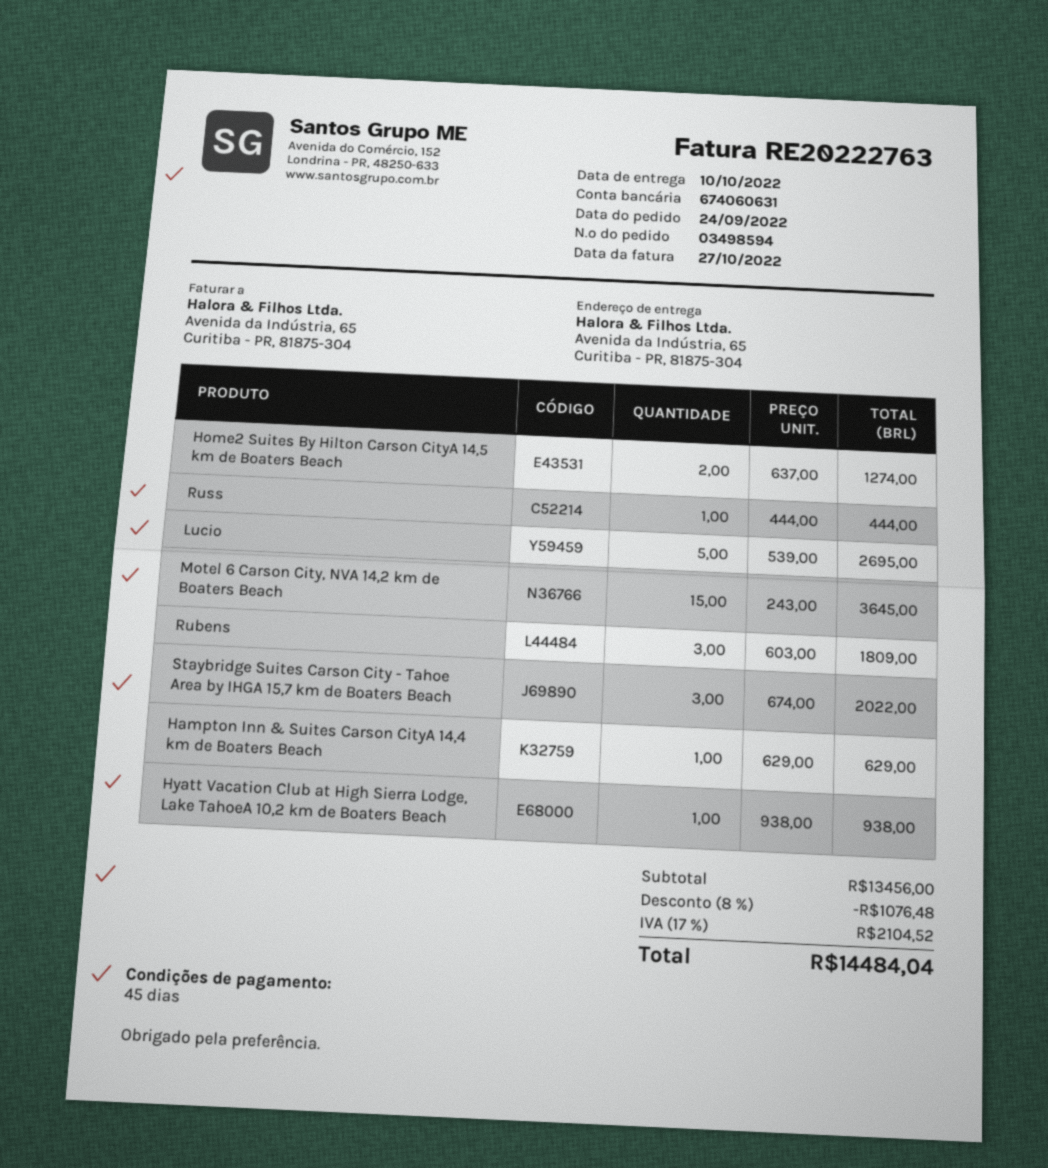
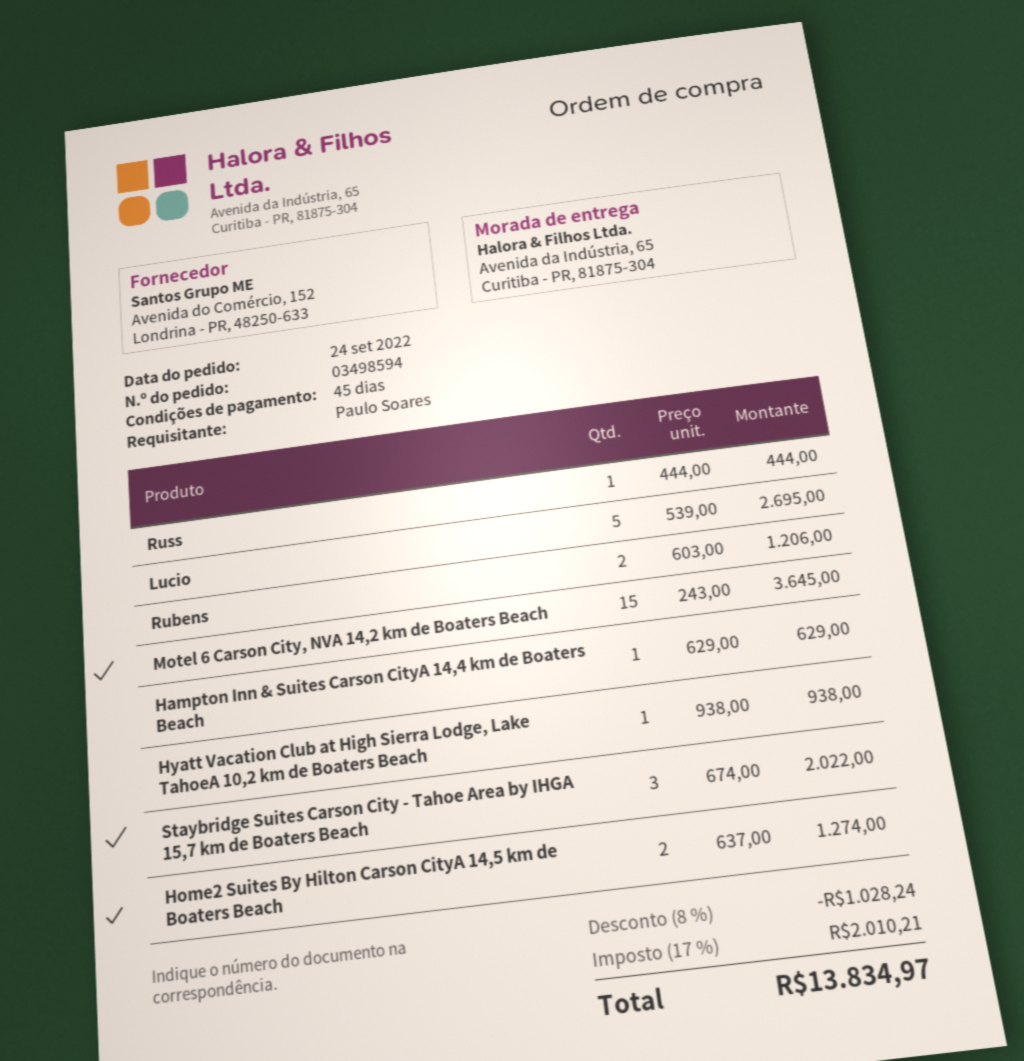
Rubens: 3 x 603.00 = 1809.00 -> 2 x 603.00 = 1206.00
discount: 8% = 1076.48 -> 8% = 1028.24
tax: 17% = 2104.52 -> 17% = 2010.21
total: 14484.04 -> 13834.97

